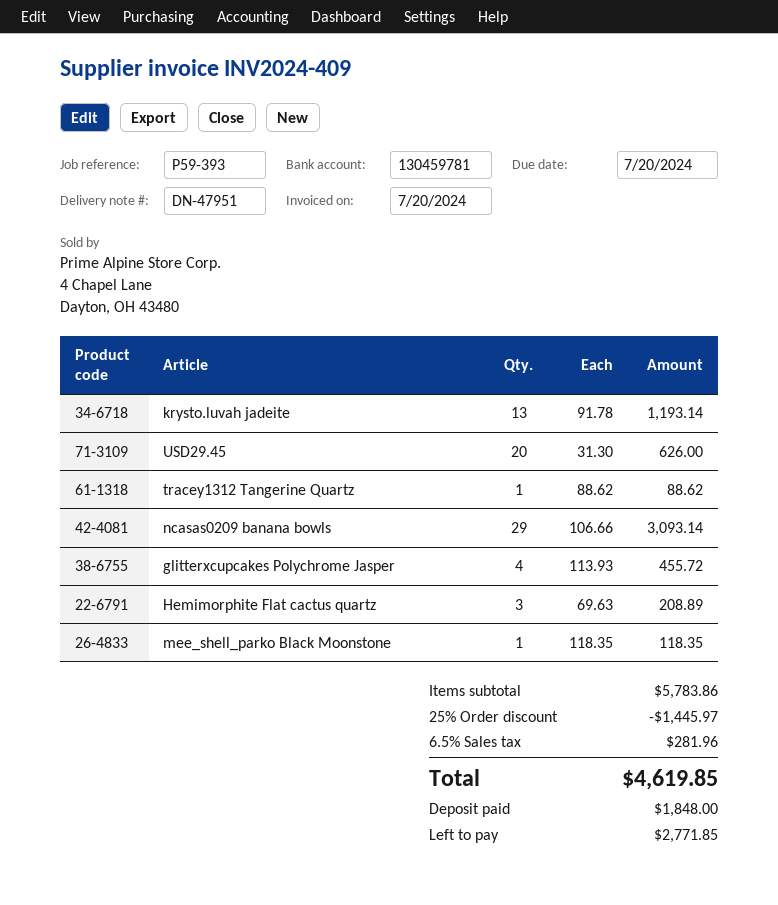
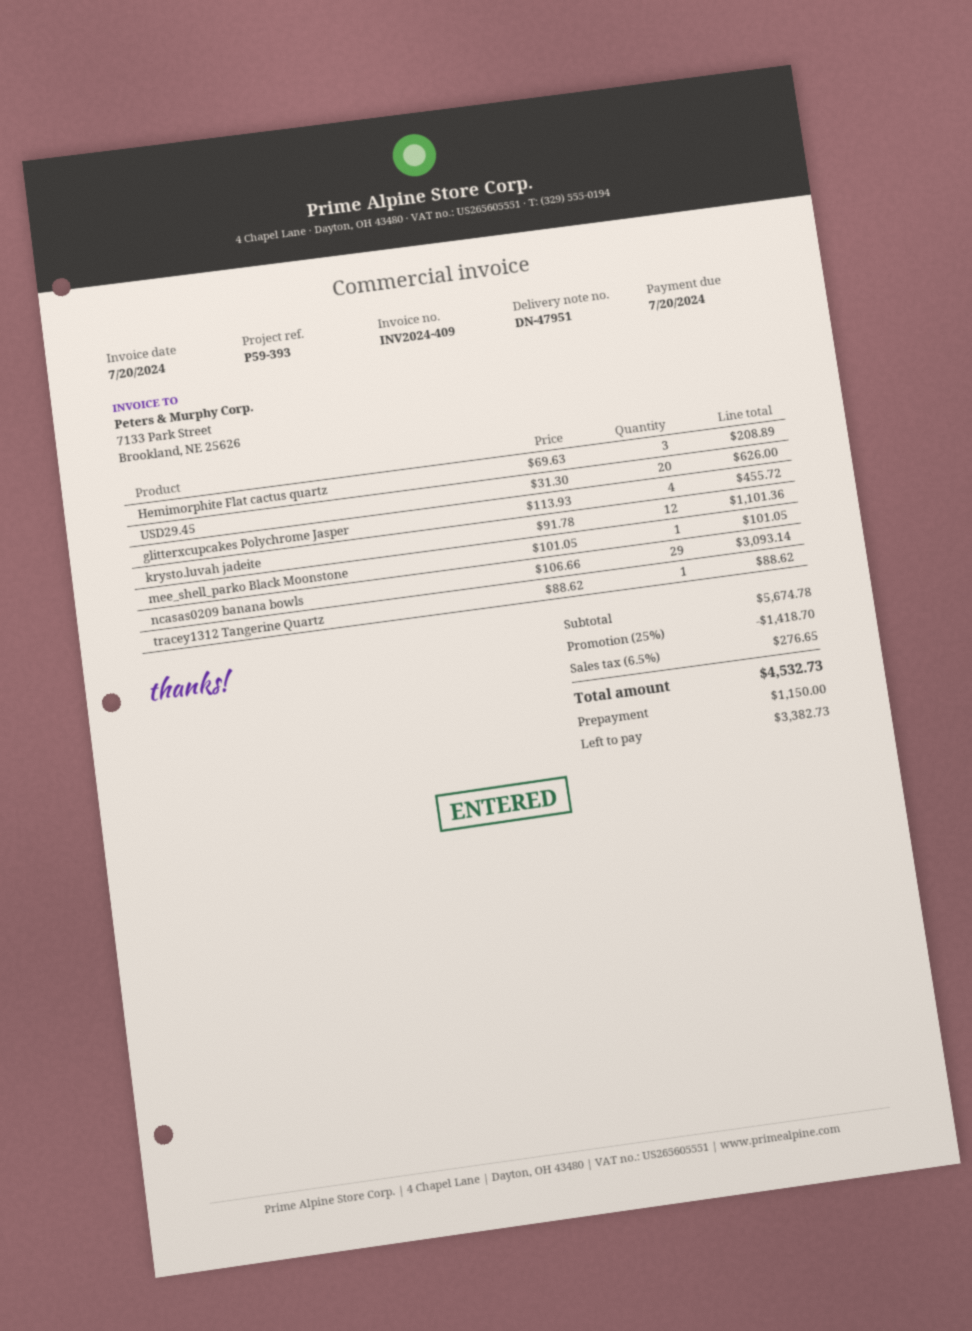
krysto.luvah jadeite: 13 x 91.78 = 1193.14 -> 12 x 91.78 = 1101.36
mee_shell_parko Black Moonstone: 1 x 118.35 = 118.35 -> 1 x 101.05 = 101.05
subtotal: 5783.86 -> 5674.78
discount: 25% = 1445.97 -> 25% = 1418.70
tax: 6.5% = 281.96 -> 6.5% = 276.65
total: 4619.85 -> 4532.73
deposit: 1848.00 -> 1150.00
balance: 2771.85 -> 3382.73

